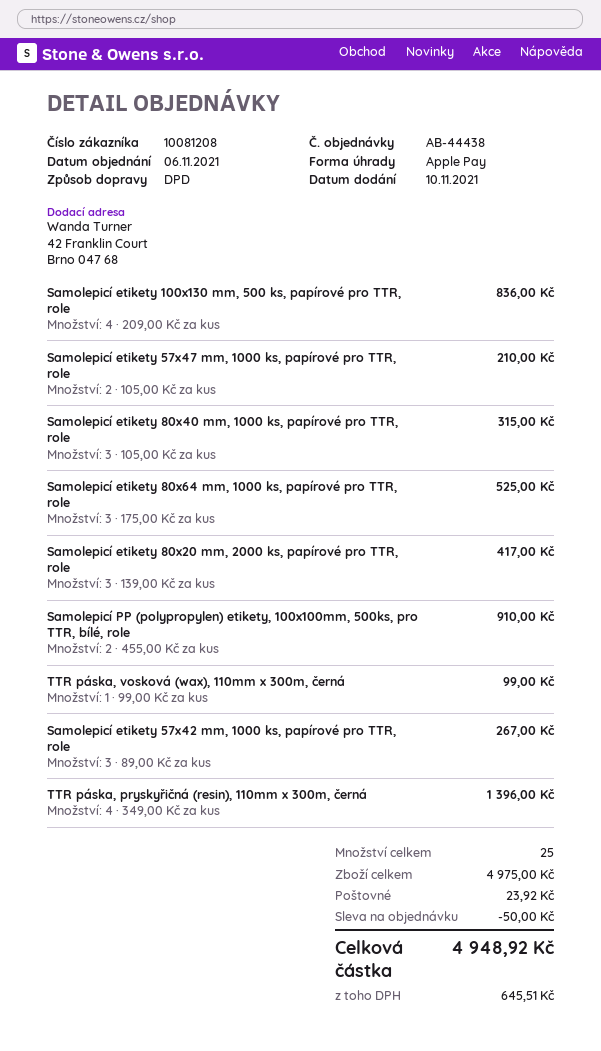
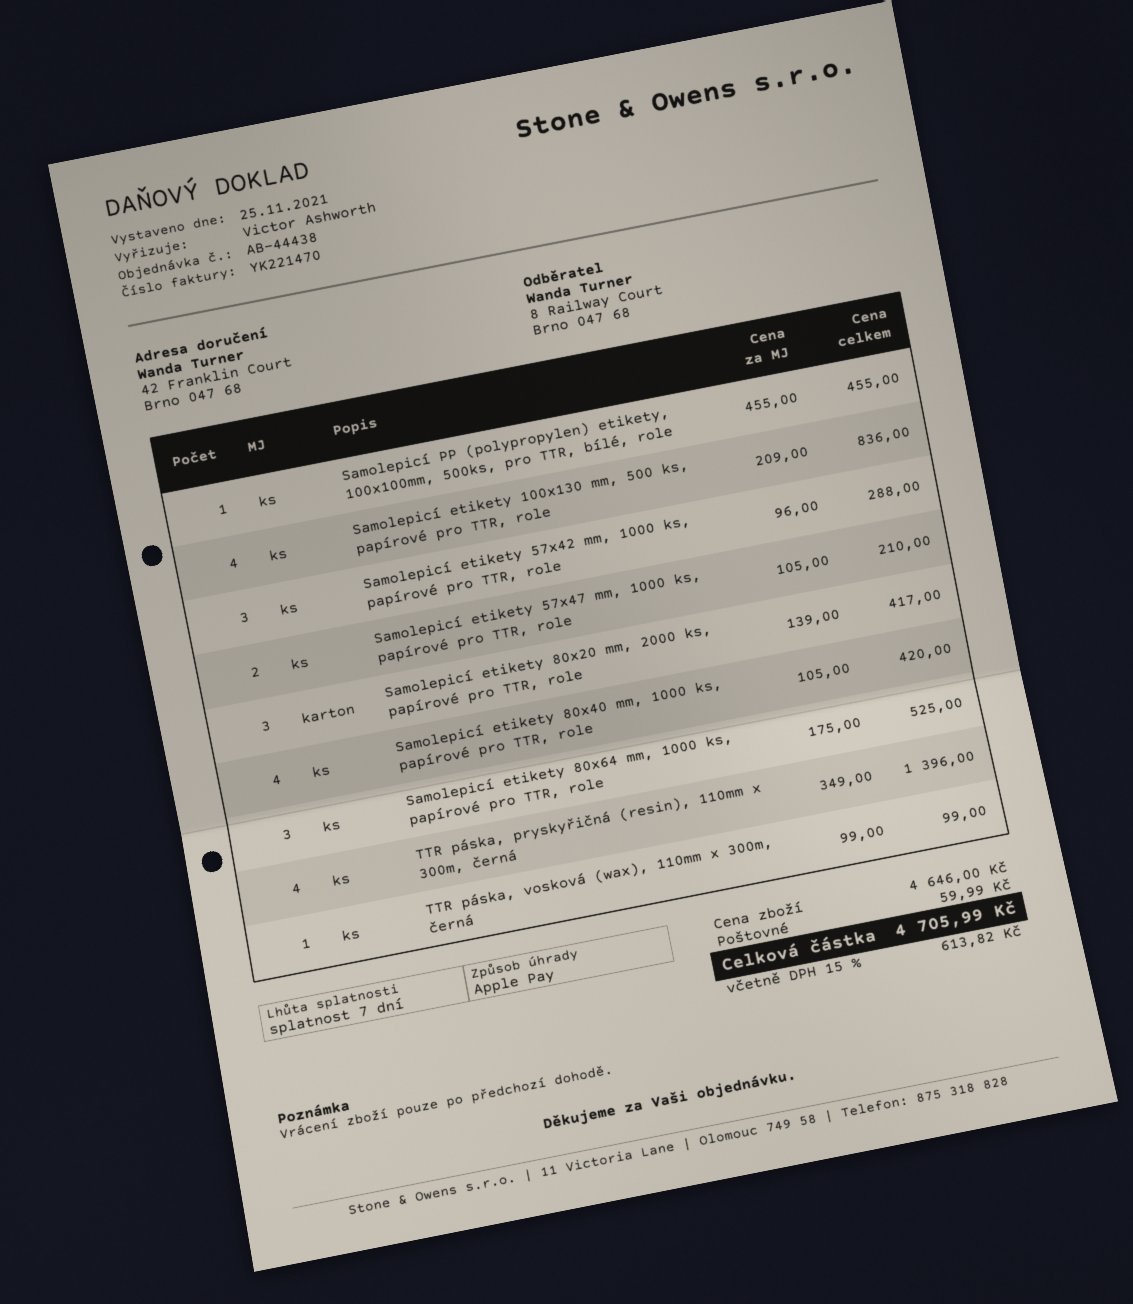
Samolepicí etikety 80x40 mm, 1000 ks, papírové pro TTR, role: 3 x 105.00 = 315.00 -> 4 x 105.00 = 420.00
Samolepicí PP (polypropylen) etikety, 100x100mm, 500ks, pro TTR, bílé, role: 2 x 455.00 = 910.00 -> 1 x 455.00 = 455.00
Samolepicí etikety 57x42 mm, 1000 ks, papírové pro TTR, role: 3 x 89.00 = 267.00 -> 3 x 96.00 = 288.00
subtotal: 4975.00 -> 4646.00
discount: 50.00 -> none
shipping: 23.92 -> 59.99
tax: 645.51 -> 613.82
total: 4948.92 -> 4705.99

